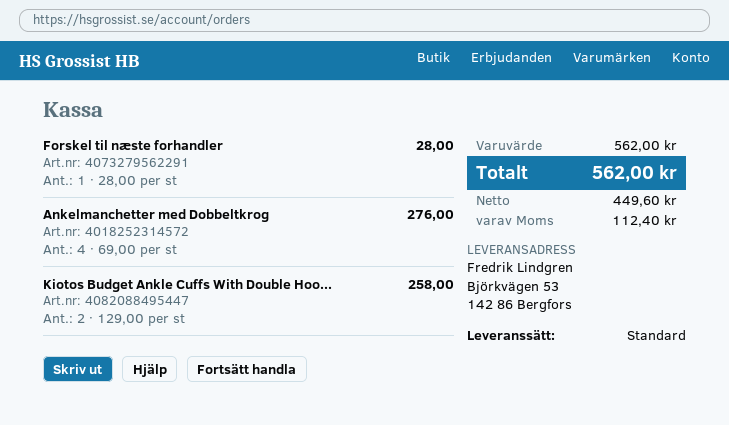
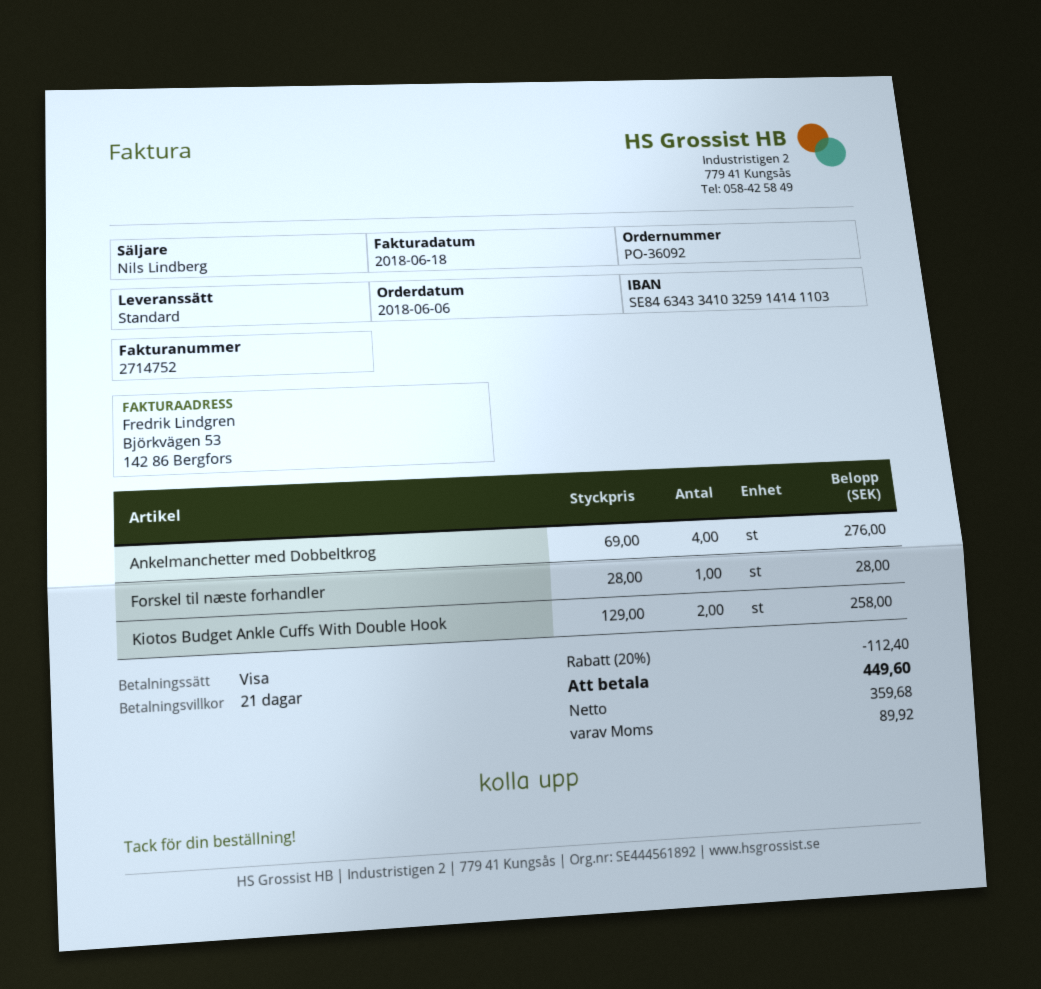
discount: none -> 20% = 112.40
net: 449.60 -> 359.68
tax: 112.40 -> 89.92
total: 562.00 -> 449.60

